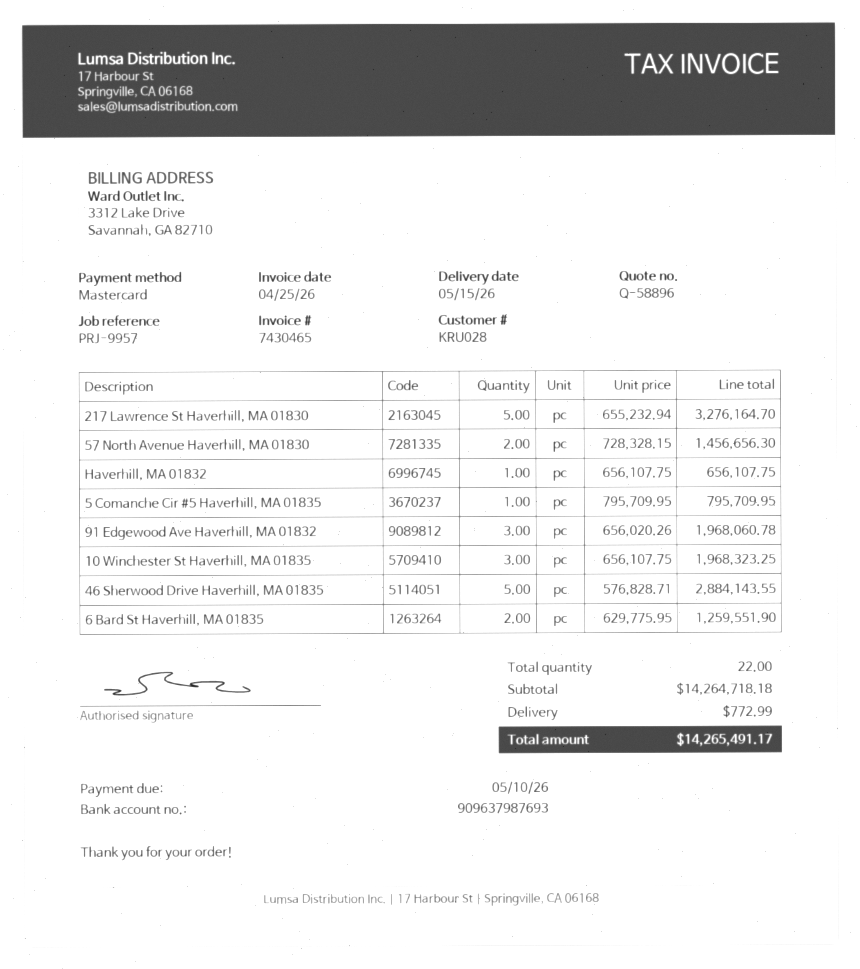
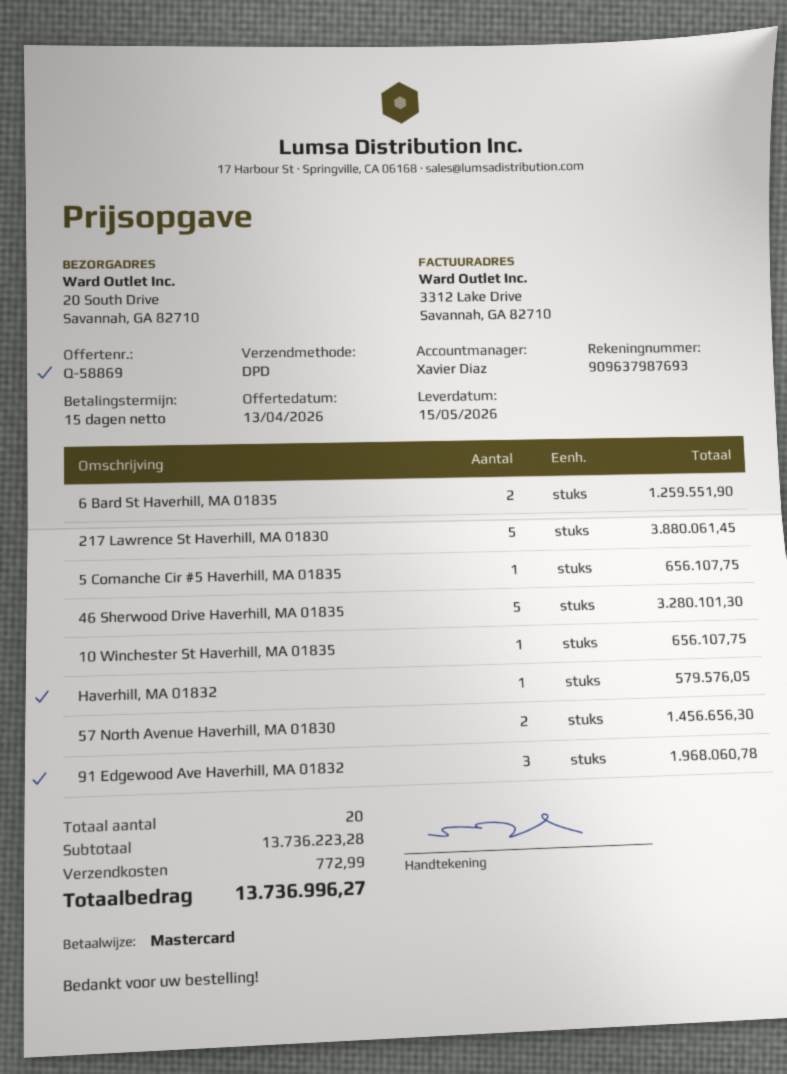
quote number: Q-58896 -> Q-58869
217 Lawrence St Haverhill, MA 01830: 5 for 3276164.70 -> 5 for 3880061.45
Haverhill, MA 01832: 1 for 656107.75 -> 1 for 579576.05
5 Comanche Cir #5 Haverhill, MA 01835: 1 for 795709.95 -> 1 for 656107.75
10 Winchester St Haverhill, MA 01835: 3 for 1968323.25 -> 1 for 656107.75
46 Sherwood Drive Haverhill, MA 01835: 5 for 2884143.55 -> 5 for 3280101.30
total quantity: 22 -> 20
subtotal: 14264718.18 -> 13736223.28
total: 14265491.17 -> 13736996.27

